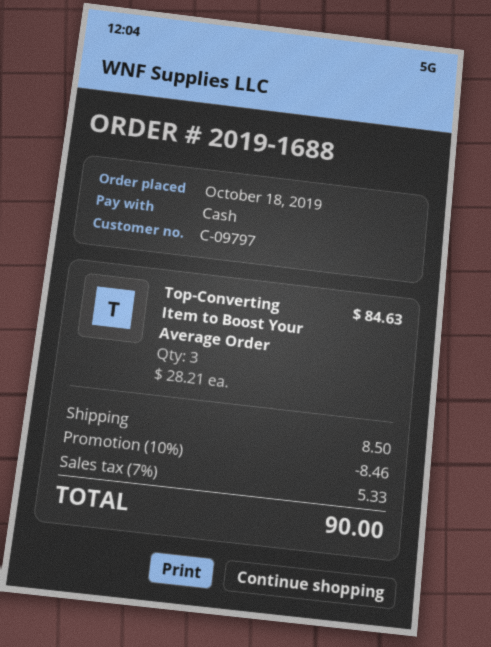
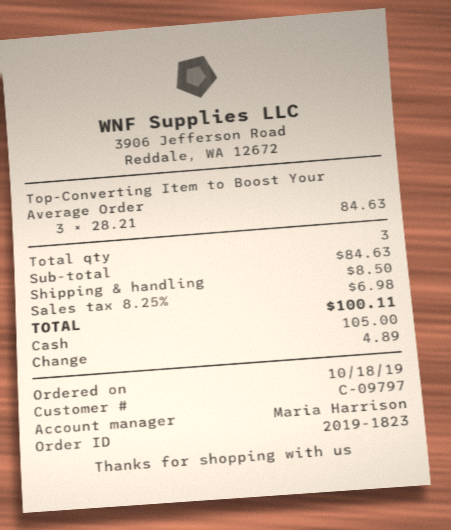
order number: 2019-1688 -> 2019-1823
discount: 10% = 8.46 -> none
tax: 7% = 5.33 -> 8.25% = 6.98
total: 90.00 -> 100.11

